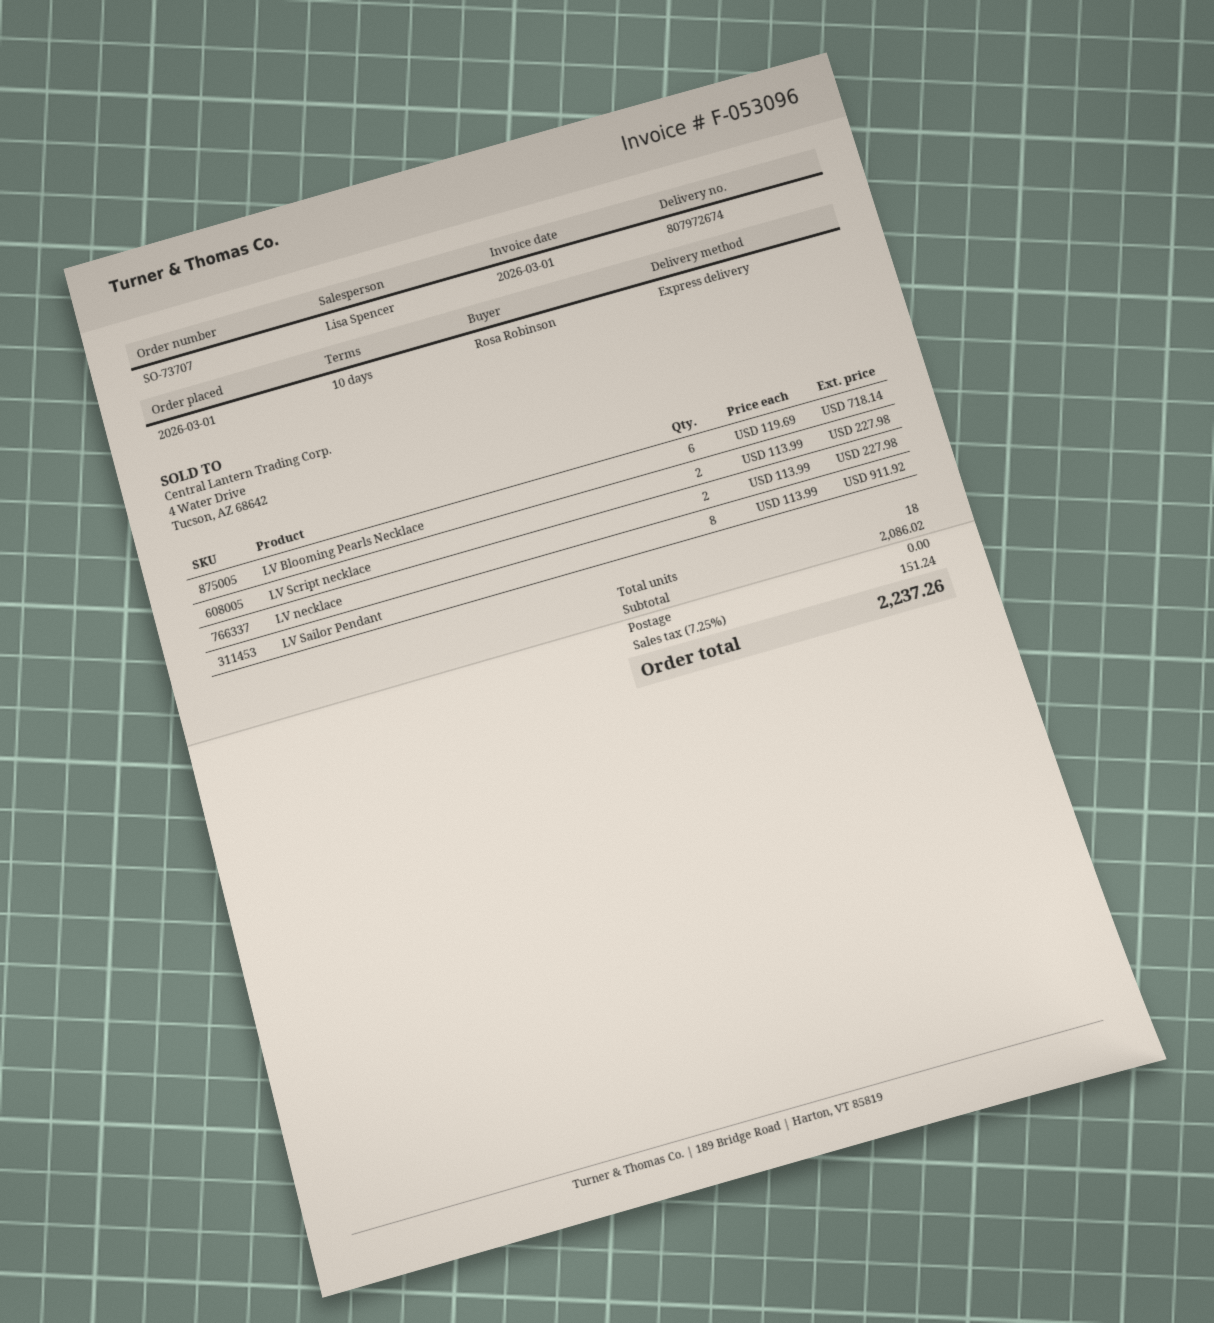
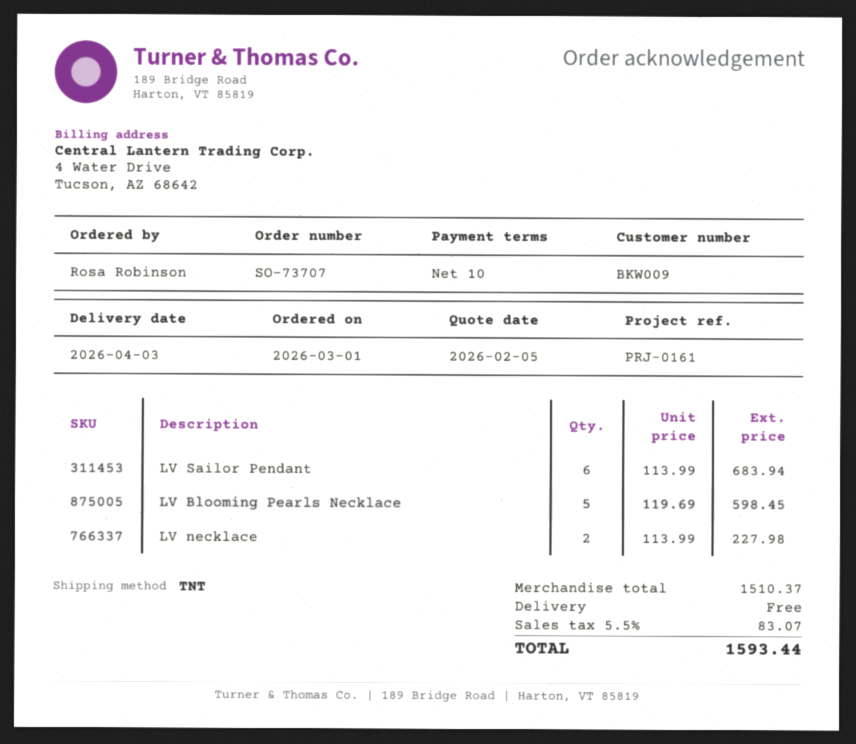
shipping method: express -> TNT
LV Blooming Pearls Necklace: 6 x 119.69 = 718.14 -> 5 x 119.69 = 598.45
LV Script necklace: 2 x 113.99 = 227.98 -> none
LV Sailor Pendant: 8 x 113.99 = 911.92 -> 6 x 113.99 = 683.94
subtotal: 2086.02 -> 1510.37
tax: 7.25% = 151.24 -> 5.5% = 83.07
total: 2237.26 -> 1593.44

